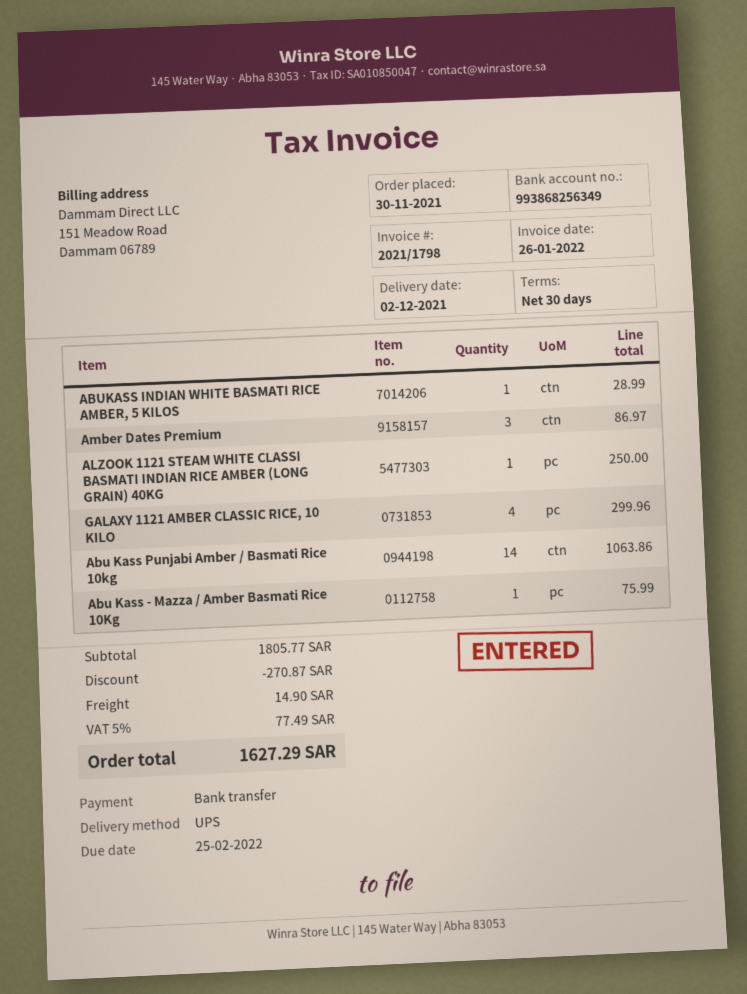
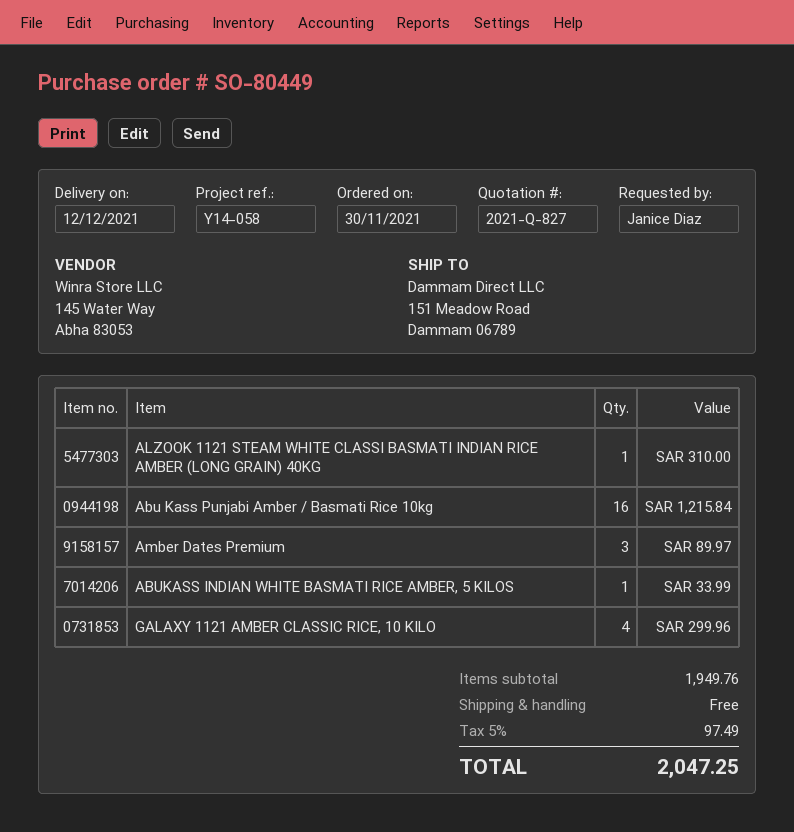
delivery date: 2021-12-02 -> 2021-12-12
ABUKASS INDIAN WHITE BASMATI RICE AMBER, 5 KILOS: 1 for 28.99 -> 1 for 33.99
Amber Dates Premium: 3 for 86.97 -> 3 for 89.97
ALZOOK 1121 STEAM WHITE CLASSI BASMATI INDIAN RICE AMBER (LONG GRAIN) 40KG: 1 for 250.00 -> 1 for 310.00
Abu Kass Punjabi Amber / Basmati Rice 10kg: 14 for 1063.86 -> 16 for 1215.84
Abu Kass - Mazza / Amber Basmati Rice 10Kg: 1 for 75.99 -> none
subtotal: 1805.77 -> 1949.76
discount: 270.87 -> none
shipping: 14.90 -> 0.00
tax: 5% = 77.49 -> 5% = 97.49
total: 1627.29 -> 2047.25

